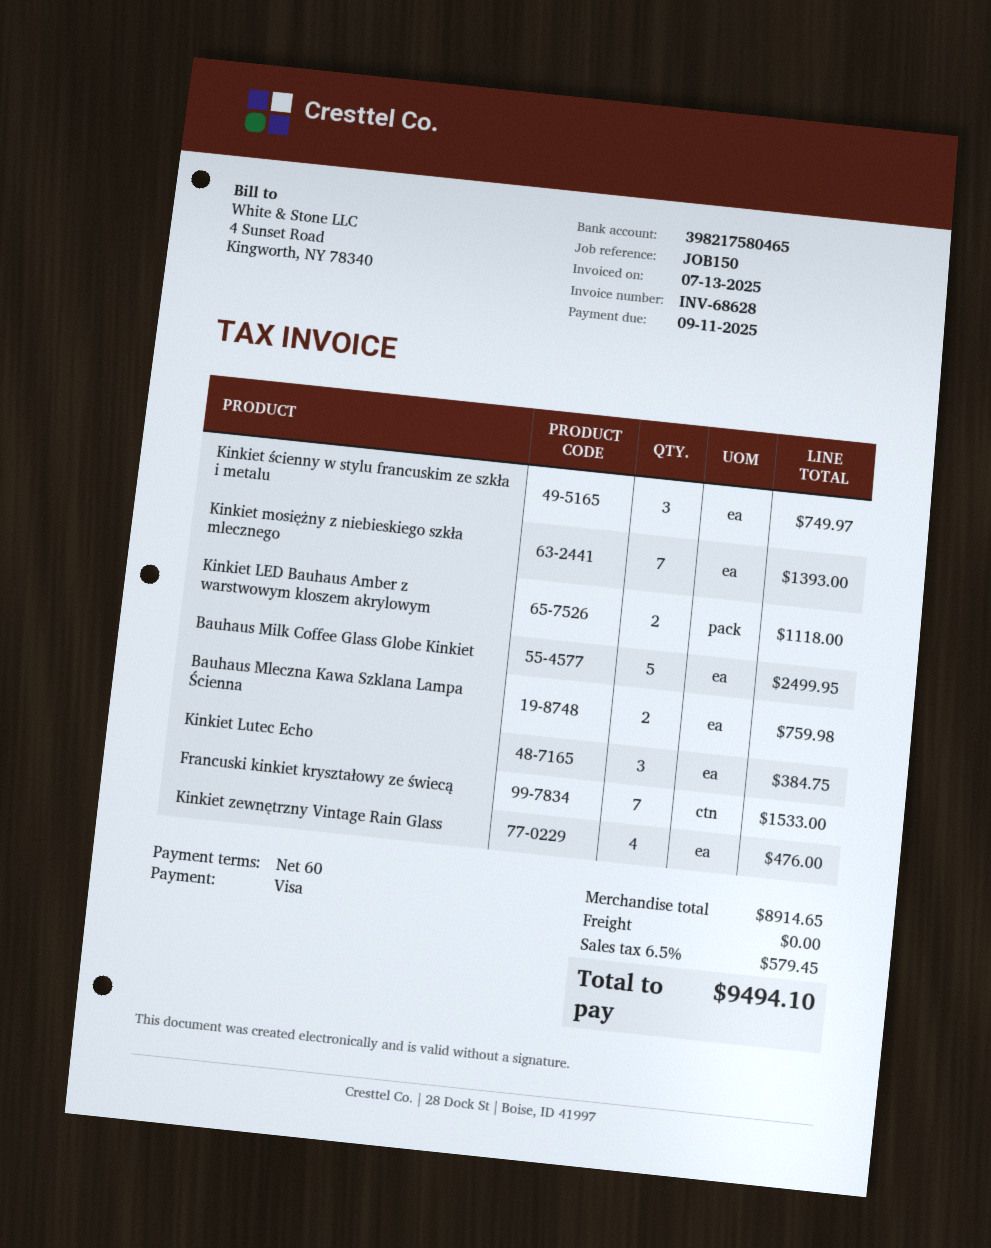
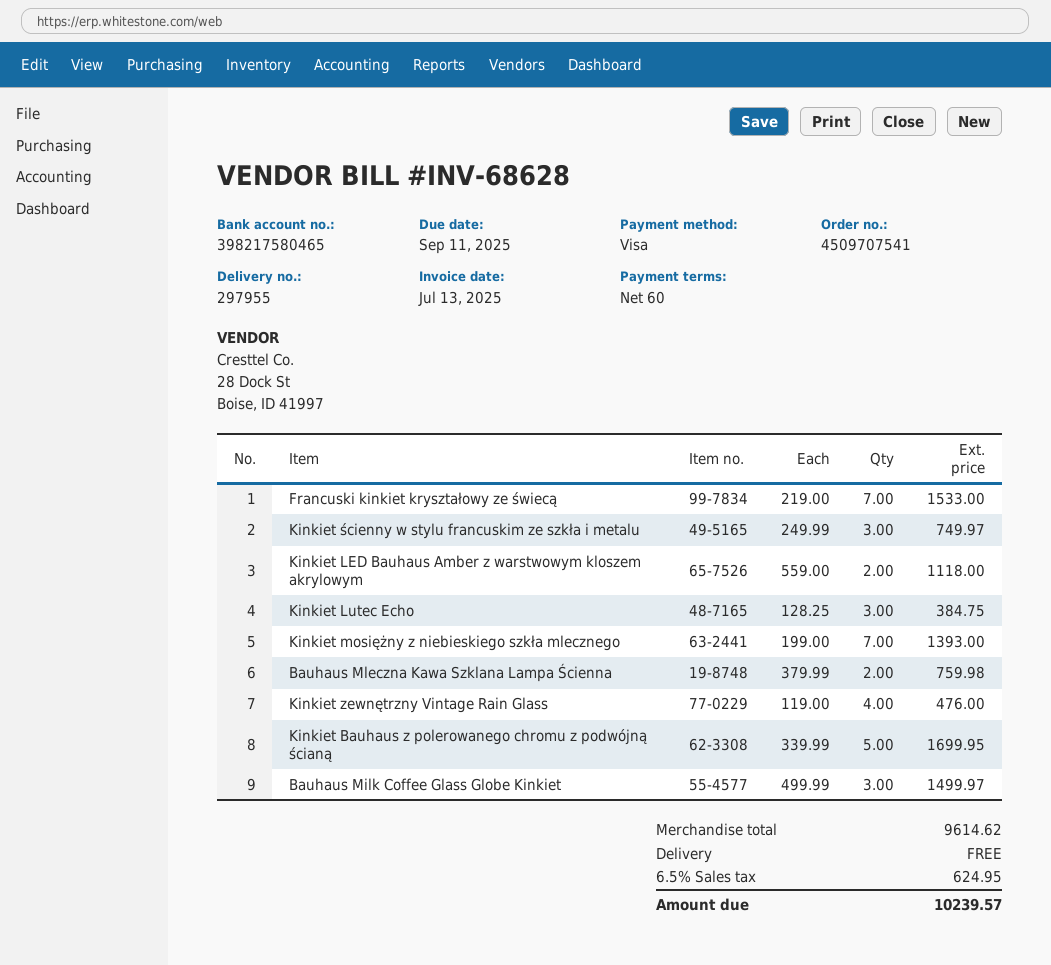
Bauhaus Milk Coffee Glass Globe Kinkiet: 5 for 2499.95 -> 3 for 1499.97
Kinkiet Bauhaus z polerowanego chromu z podwójną ścianą: none -> 5 for 1699.95
subtotal: 8914.65 -> 9614.62
tax: 6.5% = 579.45 -> 6.5% = 624.95
total: 9494.10 -> 10239.57

